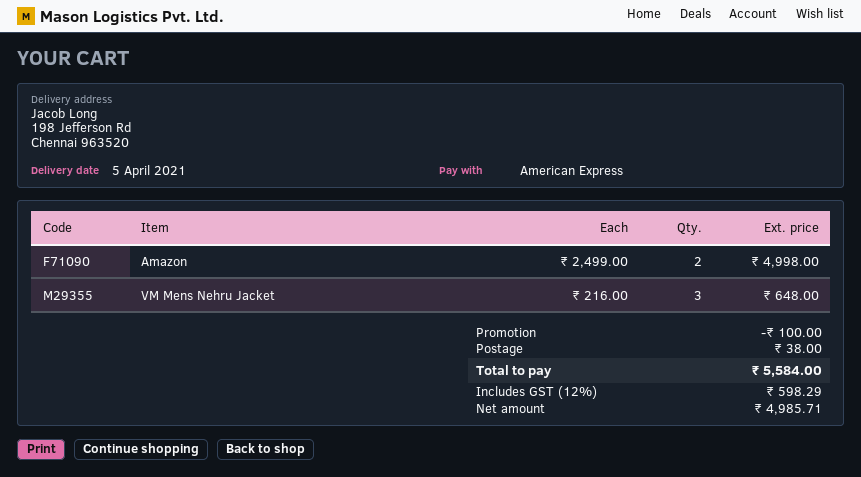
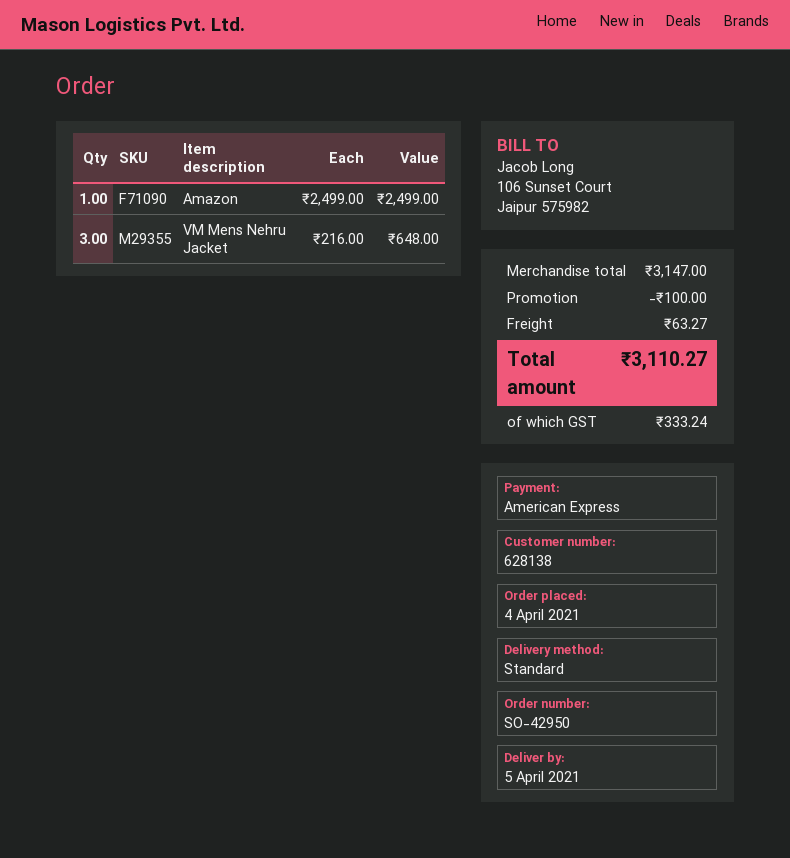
Amazon: 2 x 2499.00 = 4998.00 -> 1 x 2499.00 = 2499.00
shipping: 38.00 -> 63.27
tax: 598.29 -> 333.24
total: 5584.00 -> 3110.27

